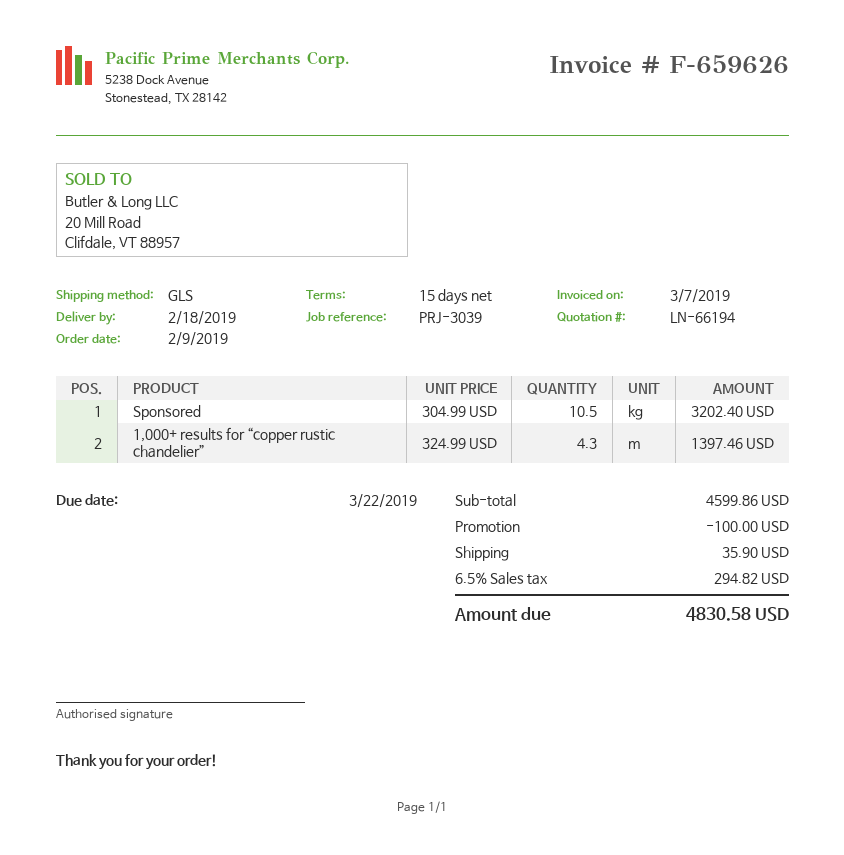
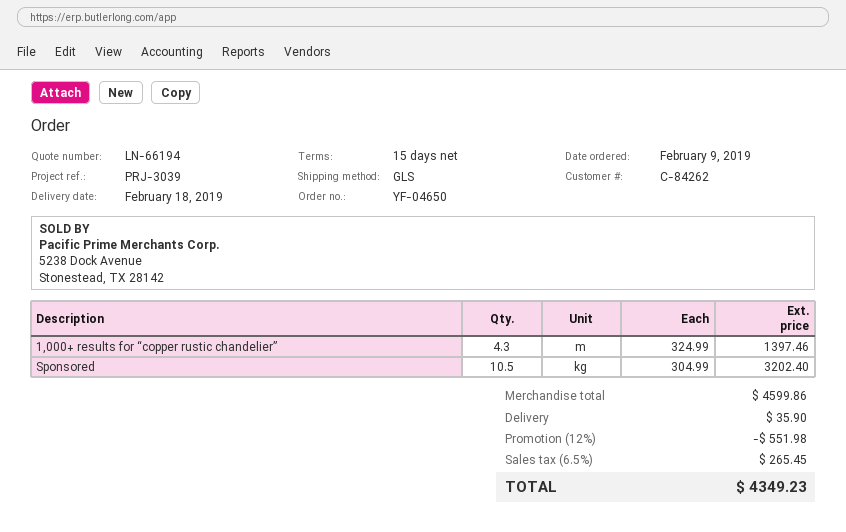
discount: 100.00 -> 551.98
tax: 6.5% = 294.82 -> 6.5% = 265.45
total: 4830.58 -> 4349.23

